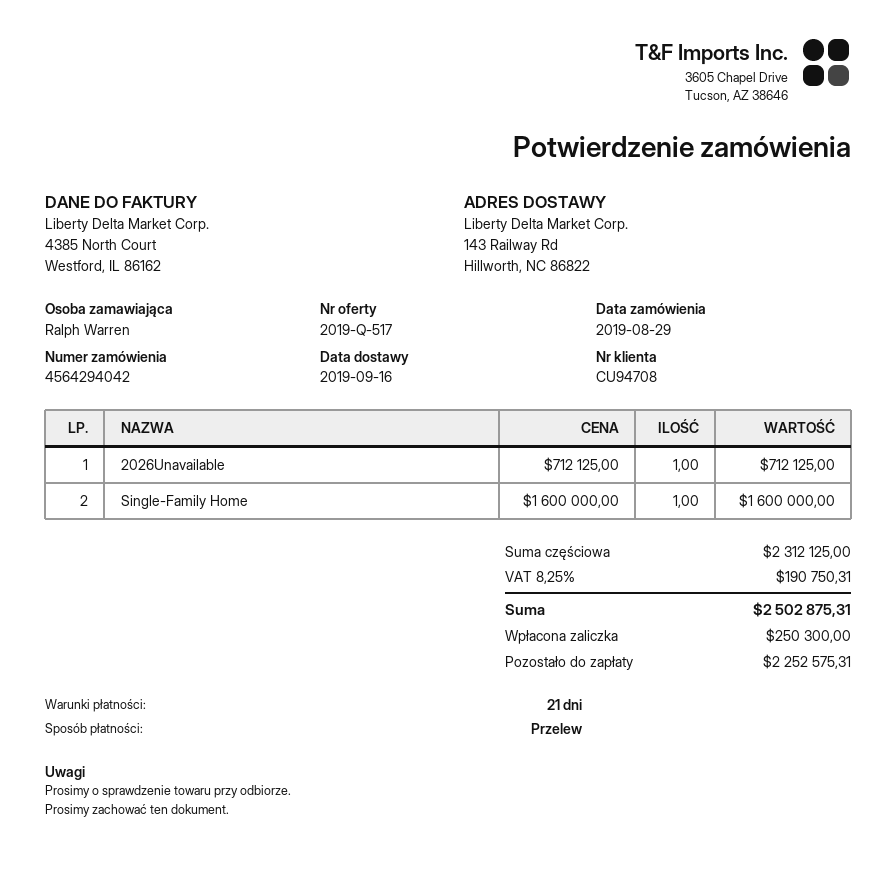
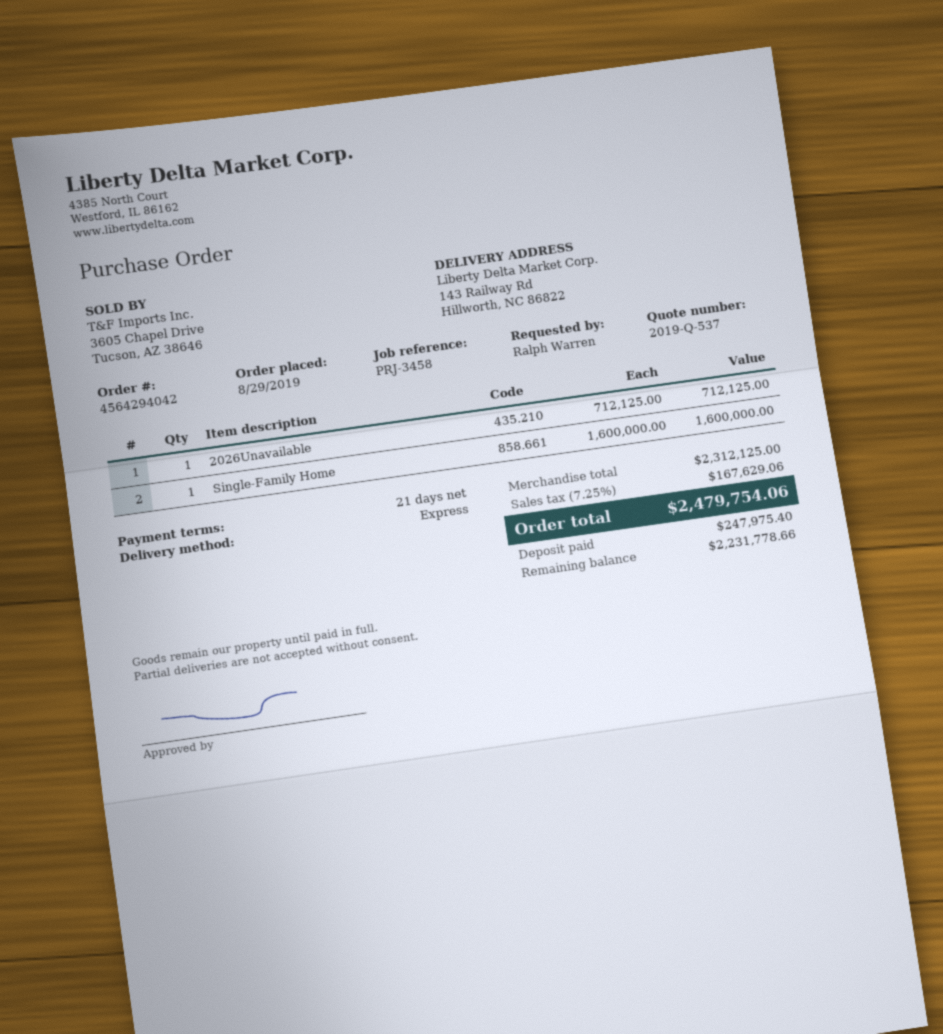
quote number: 2019-Q-517 -> 2019-Q-537
tax: 8.25% = 190750.31 -> 7.25% = 167629.06
total: 2502875.31 -> 2479754.06
deposit: 250300.00 -> 247975.40
balance: 2252575.31 -> 2231778.66

